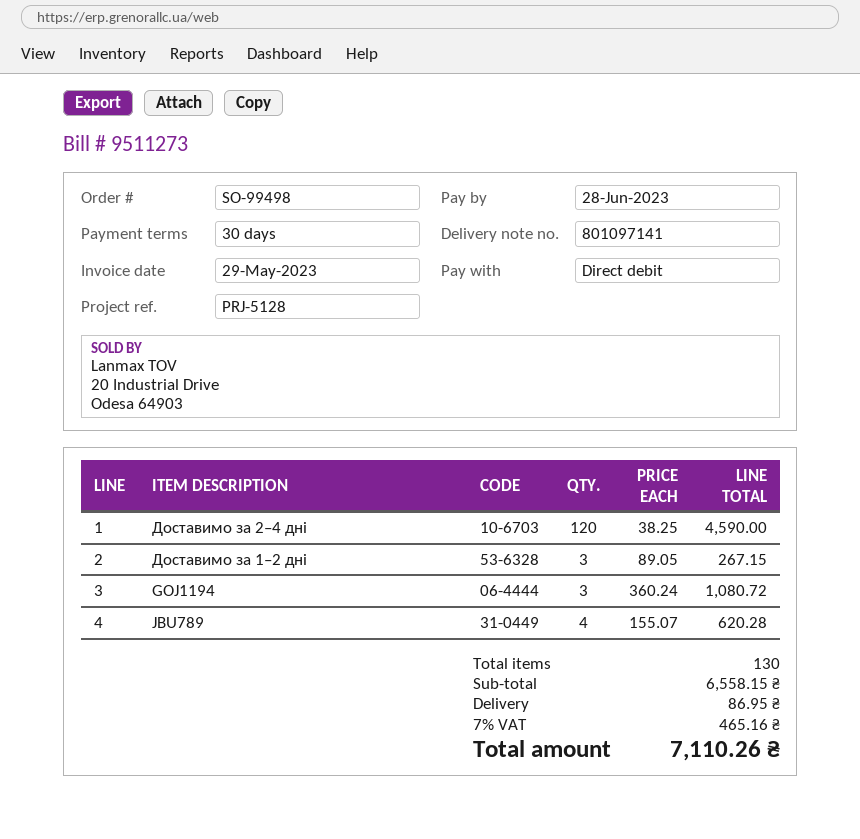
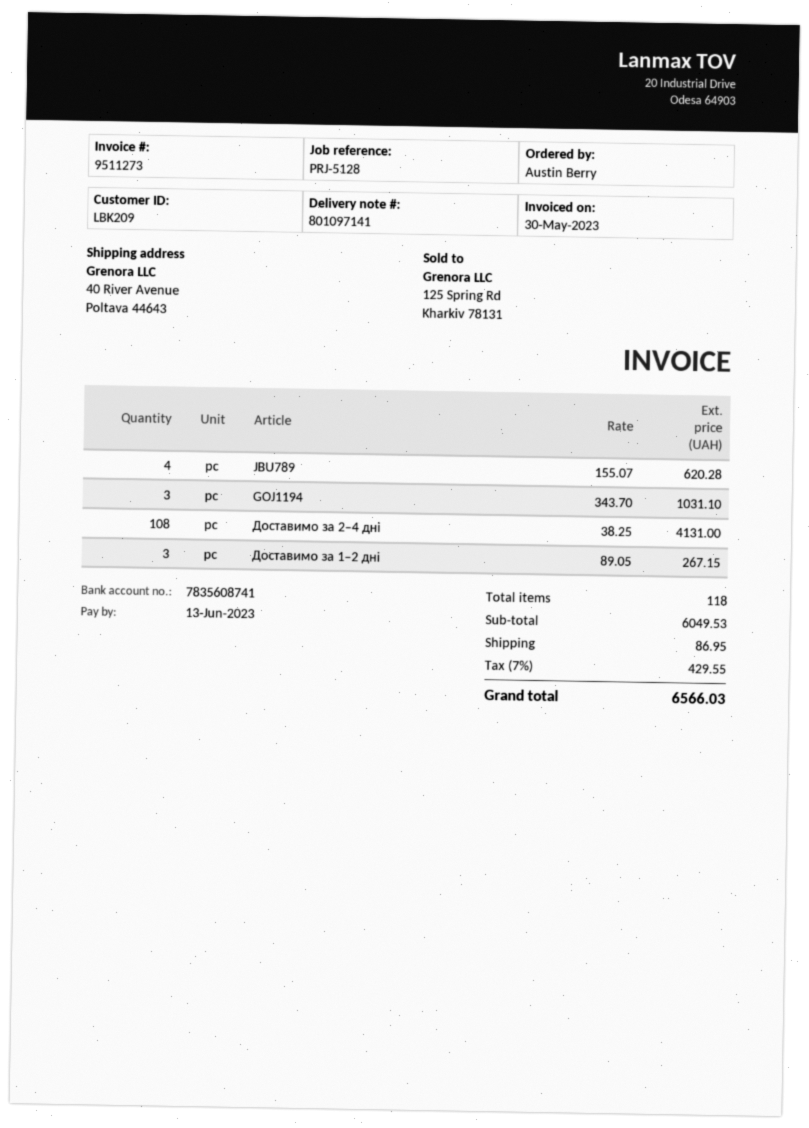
invoice date: 2023-05-29 -> 2023-05-30
due date: 2023-06-28 -> 2023-06-13
Доставимо за 2–4 дні: 120 x 38.25 = 4590.00 -> 108 x 38.25 = 4131.00
GOJ1194: 3 x 360.24 = 1080.72 -> 3 x 343.70 = 1031.10
total quantity: 130 -> 118
subtotal: 6558.15 -> 6049.53
tax: 7% = 465.16 -> 7% = 429.55
total: 7110.26 -> 6566.03

